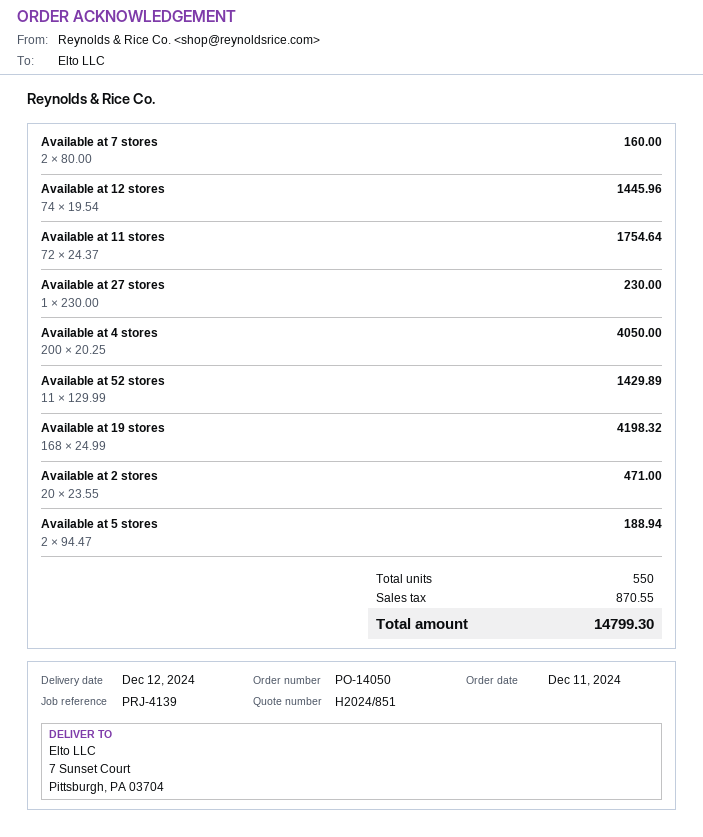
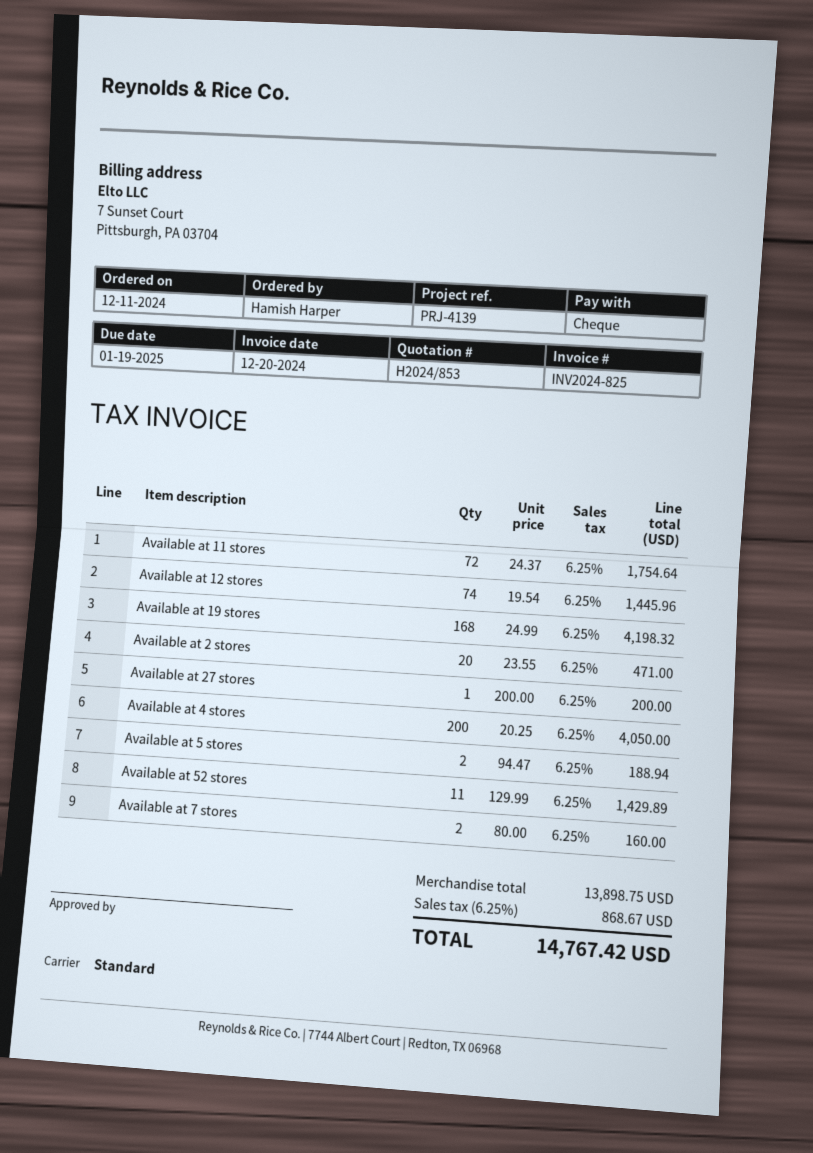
quote number: H2024/851 -> H2024/853
Available at 27 stores: 1 x 230.00 = 230.00 -> 1 x 200.00 = 200.00
tax: 870.55 -> 868.67
total: 14799.30 -> 14767.42

